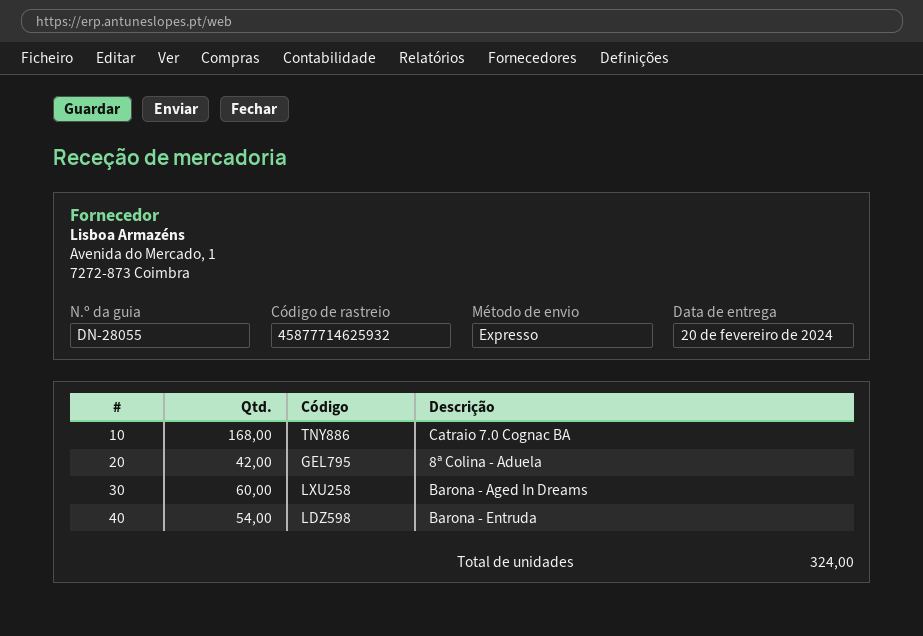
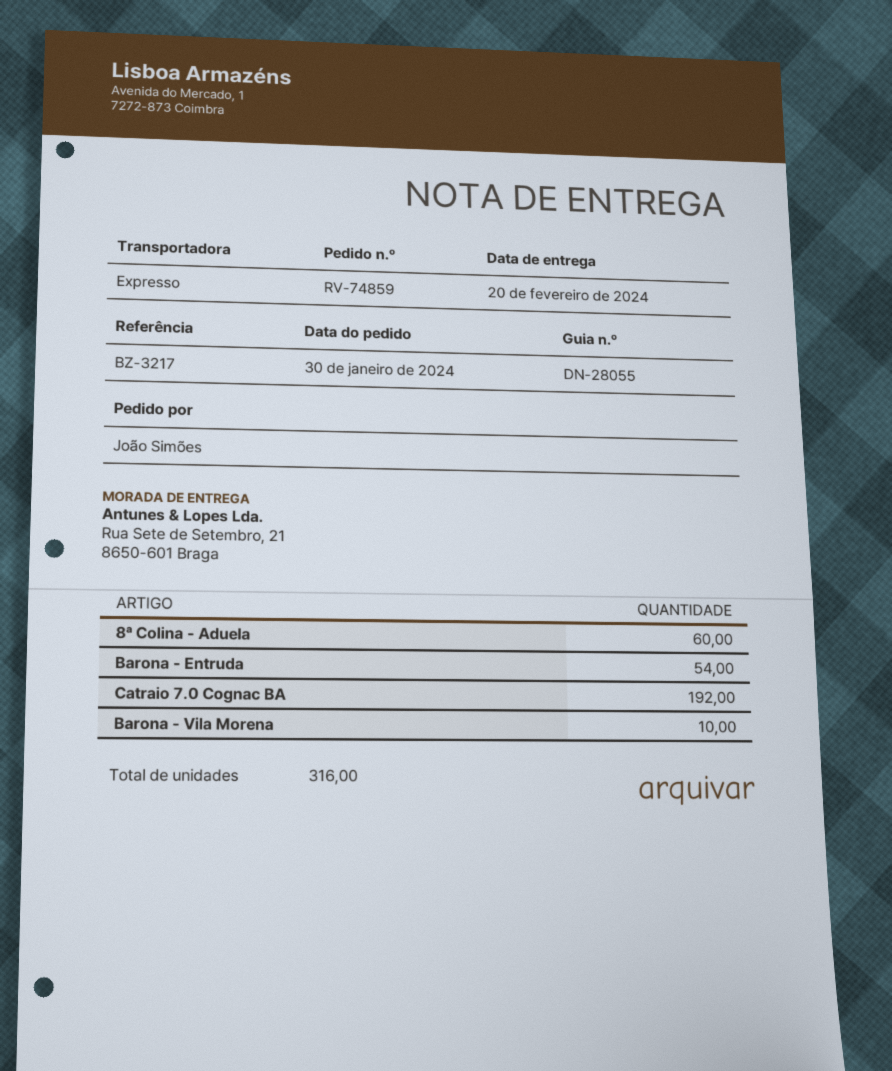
Catraio 7.0 Cognac BA: 168 -> 192
8ª Colina - Aduela: 42 -> 60
Barona - Aged In Dreams: 60 -> none
Barona - Vila Morena: none -> 10
total quantity: 324 -> 316

